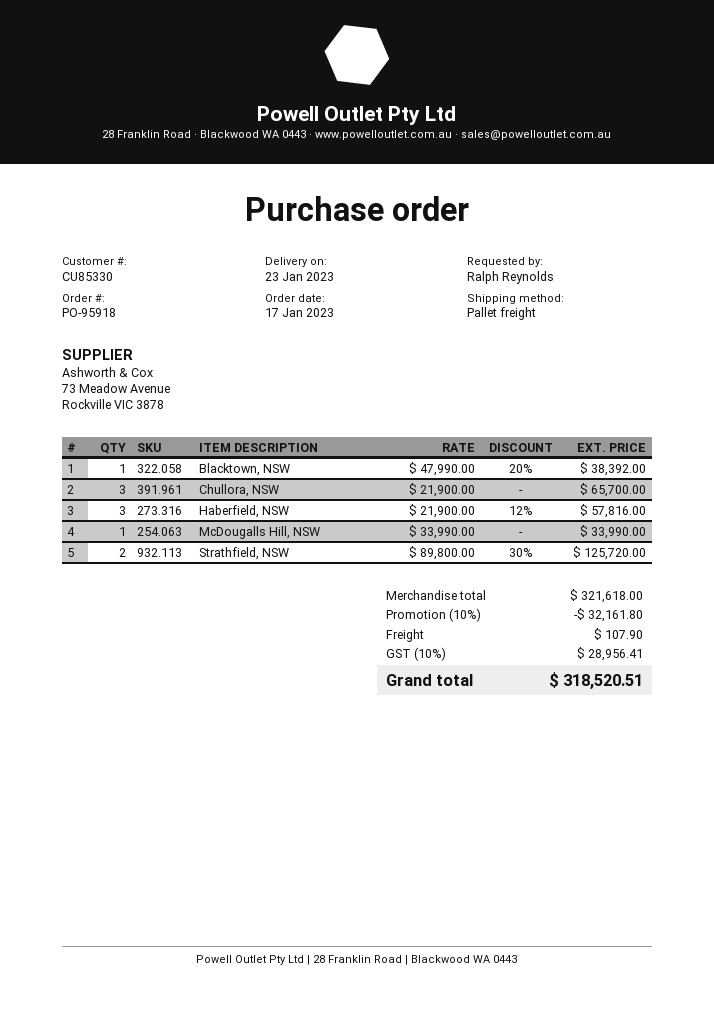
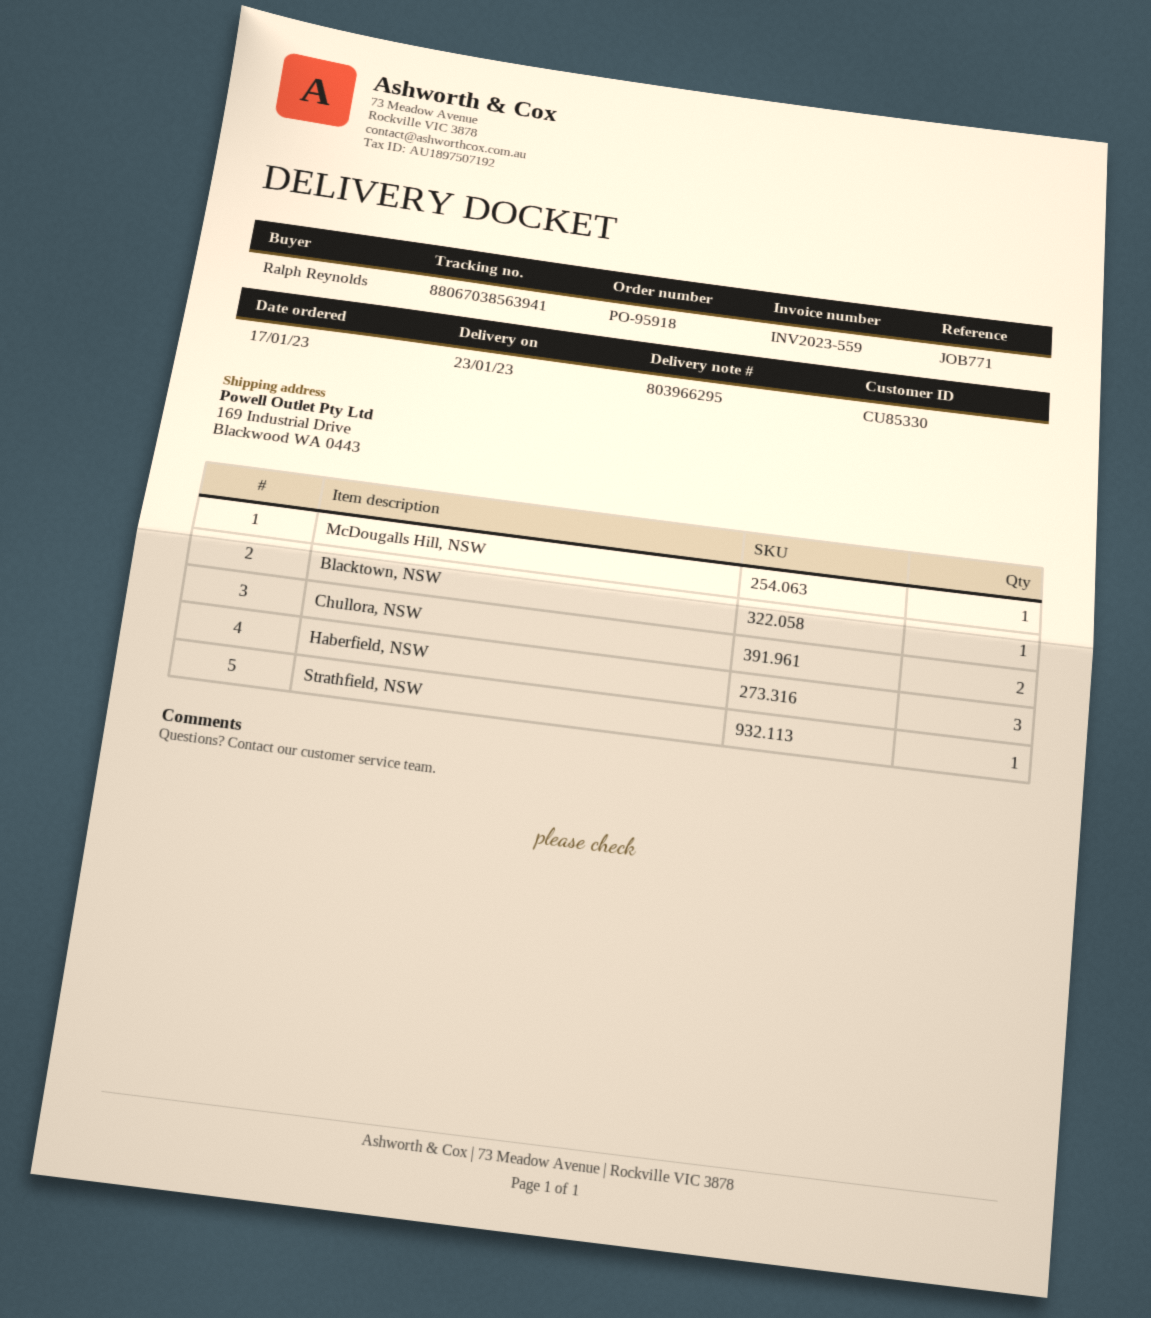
Chullora, NSW: 3 -> 2
Strathfield, NSW: 2 -> 1

